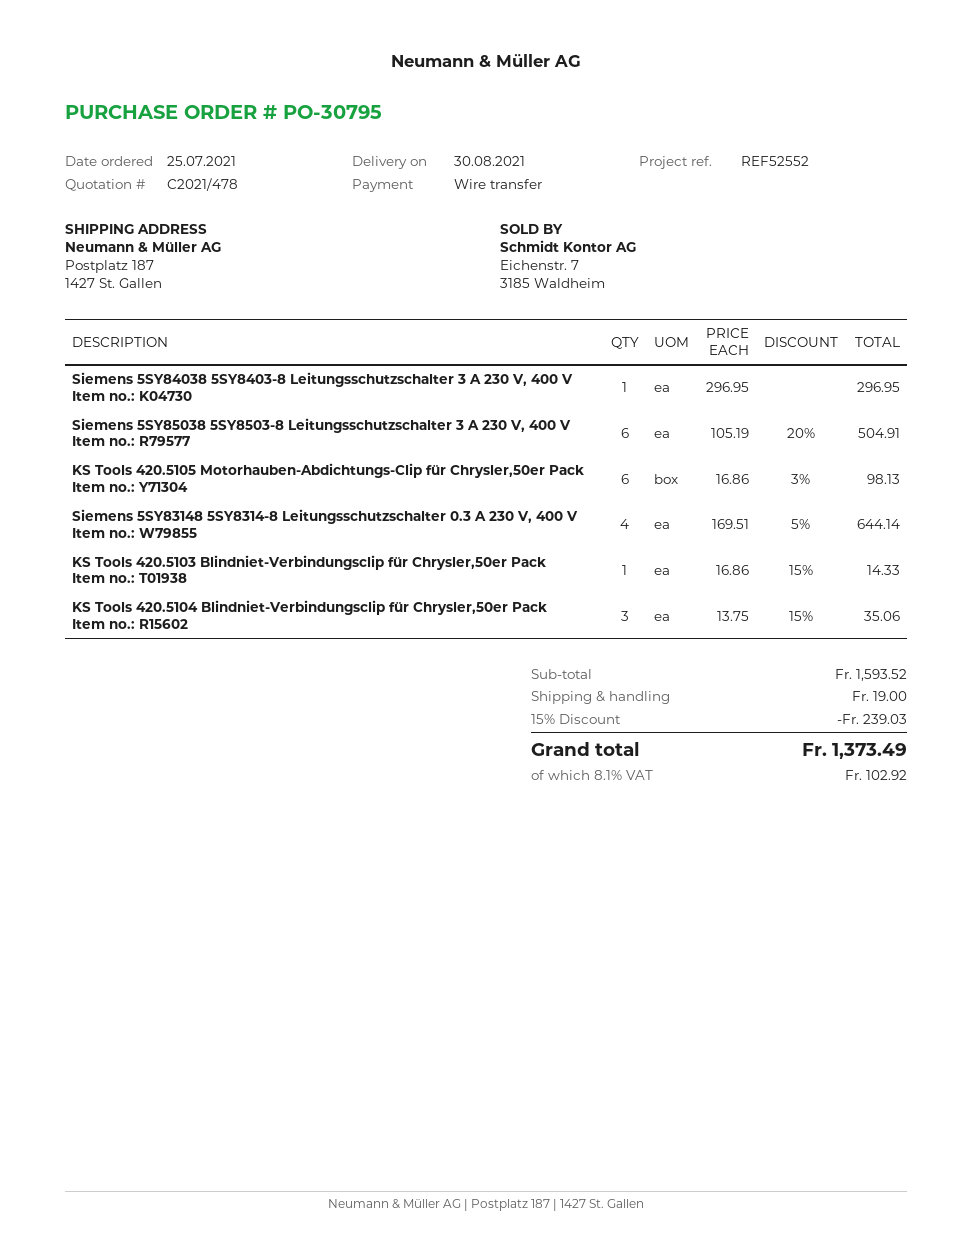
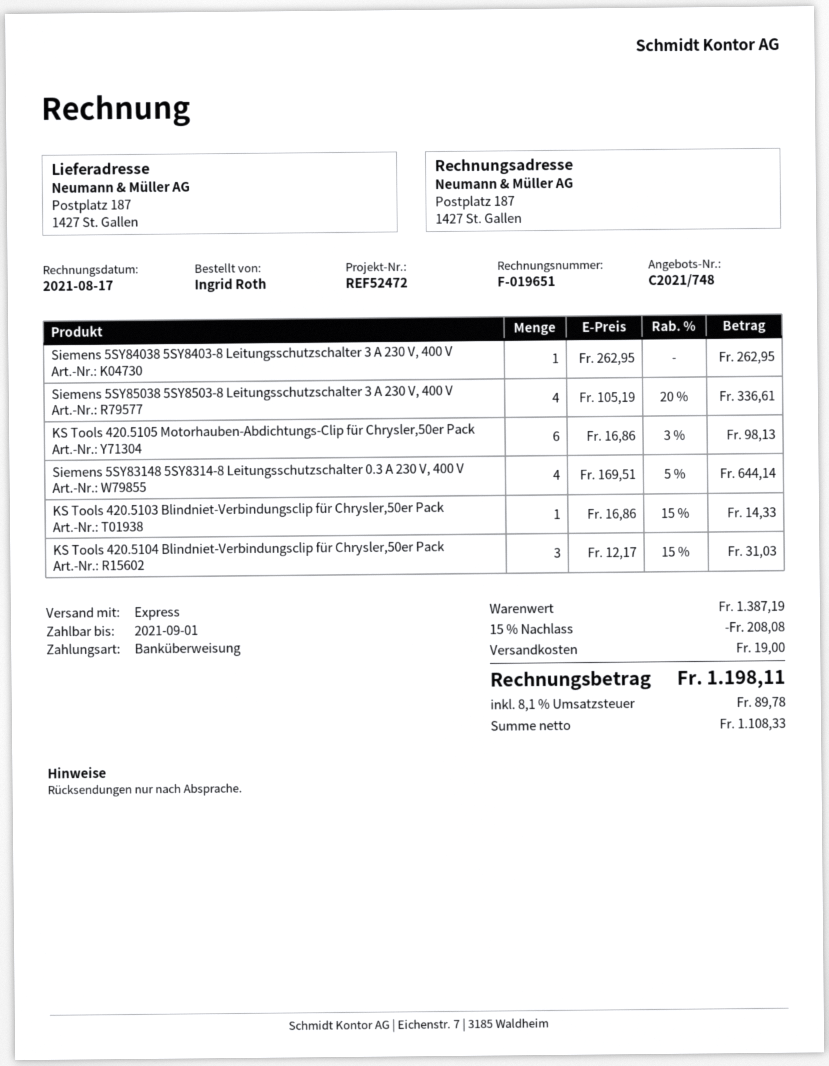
quote number: C2021/478 -> C2021/748
reference: REF52552 -> REF52472
Siemens 5SY84038 5SY8403-8 Leitungsschutzschalter 3 A 230 V, 400 V: 1 x 296.95 = 296.95 -> 1 x 262.95 = 262.95
Siemens 5SY85038 5SY8503-8 Leitungsschutzschalter 3 A 230 V, 400 V: 6 x 105.19 - 20% = 504.91 -> 4 x 105.19 - 20% = 336.61
KS Tools 420.5104 Blindniet-Verbindungsclip für Chrysler,50er Pack: 3 x 13.75 - 15% = 35.06 -> 3 x 12.17 - 15% = 31.03
subtotal: 1593.52 -> 1387.19
discount: 15% = 239.03 -> 15% = 208.08
tax: 8.1% = 102.92 -> 8.1% = 89.78
total: 1373.49 -> 1198.11

